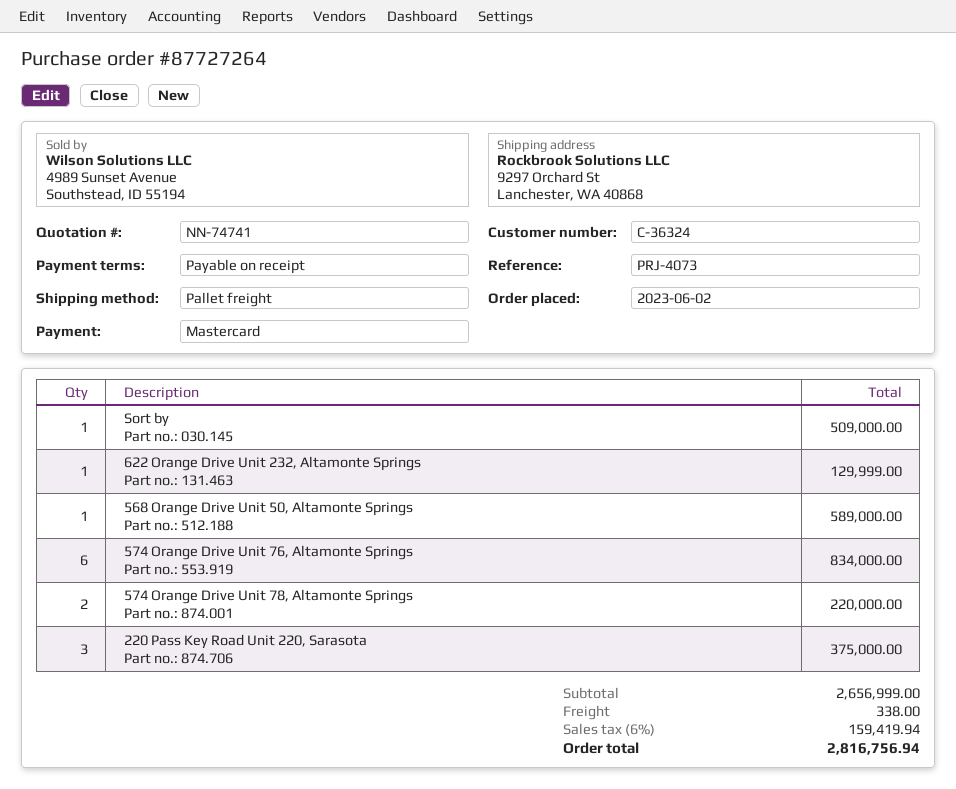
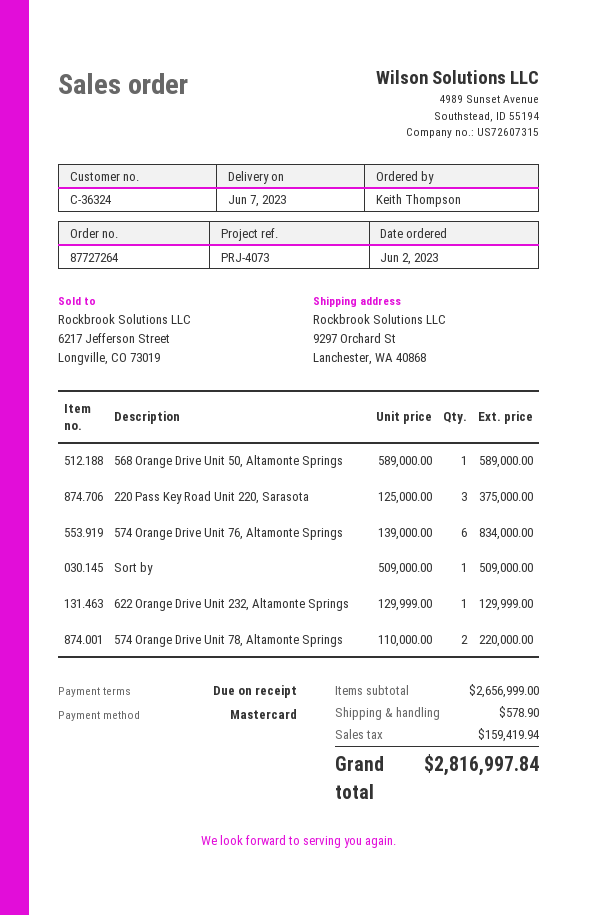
shipping: 338.00 -> 578.90
total: 2816756.94 -> 2816997.84

